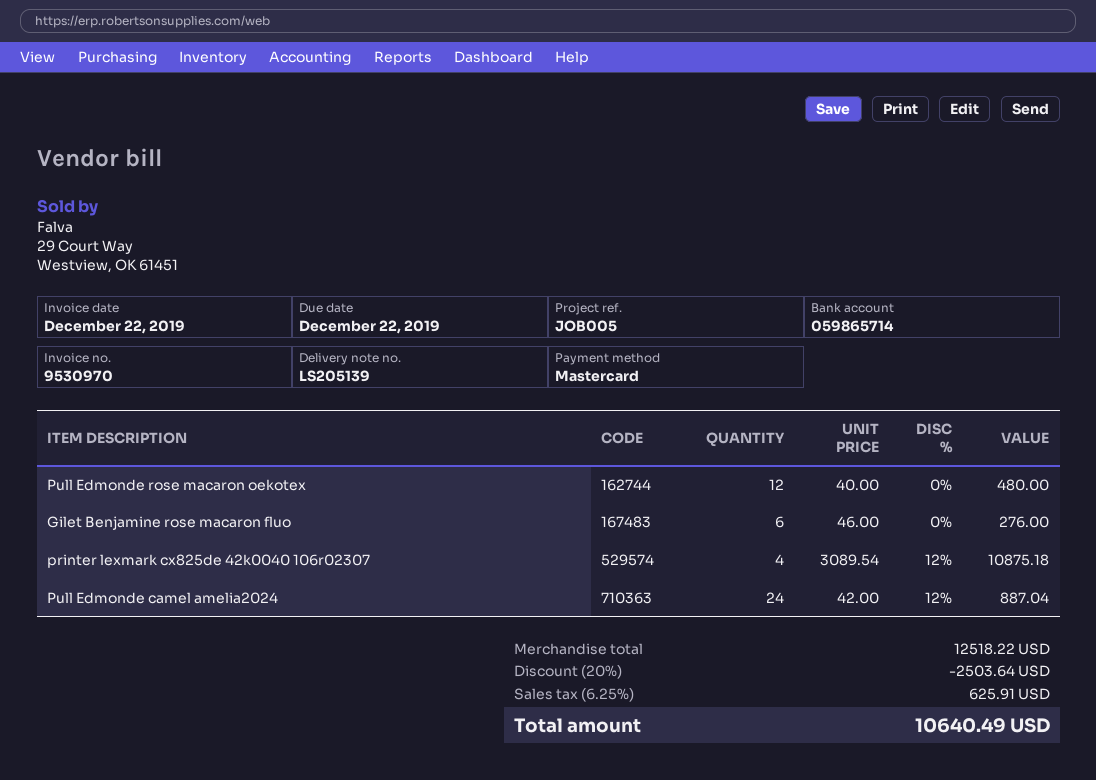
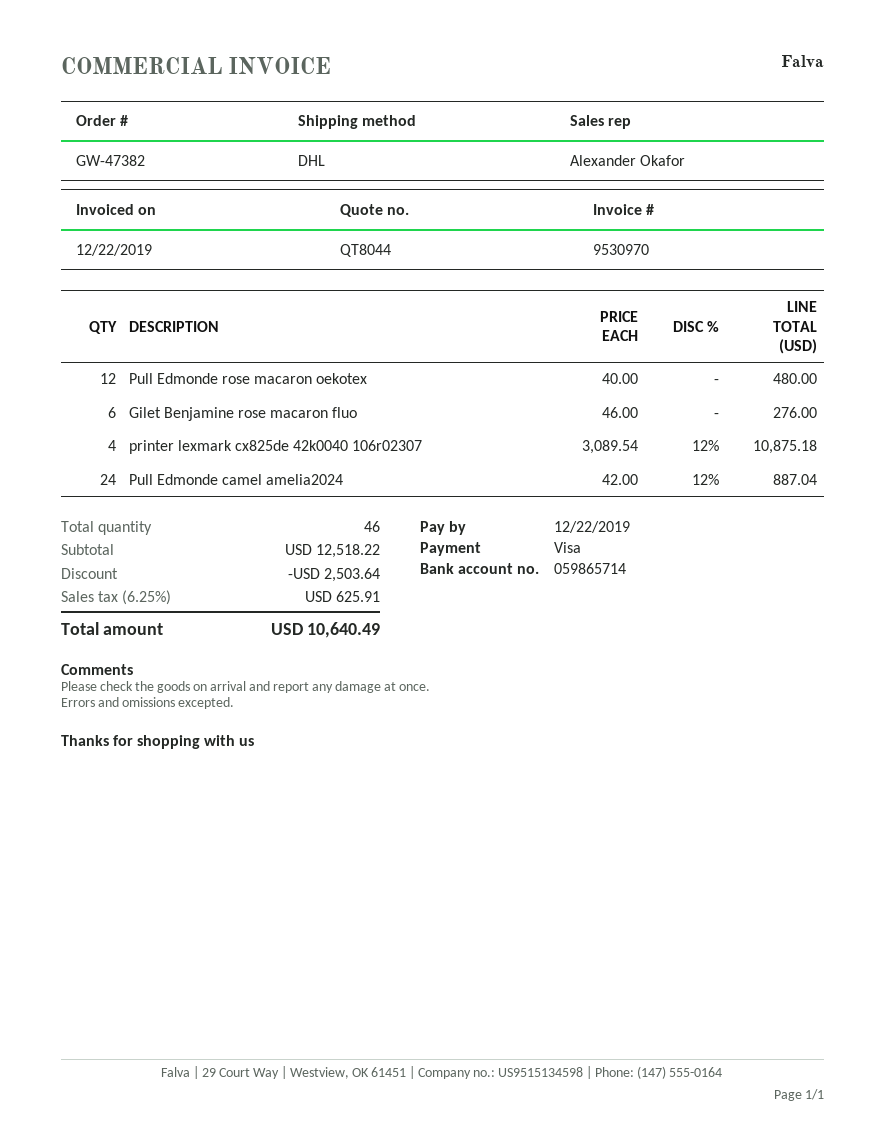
payment method: Mastercard -> Visa

